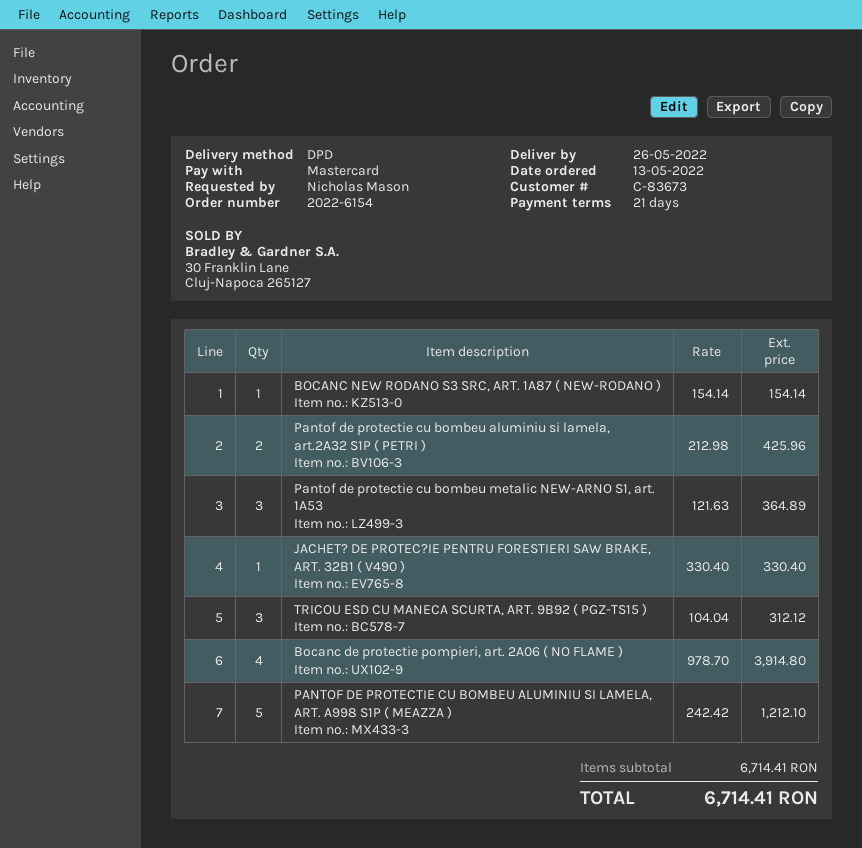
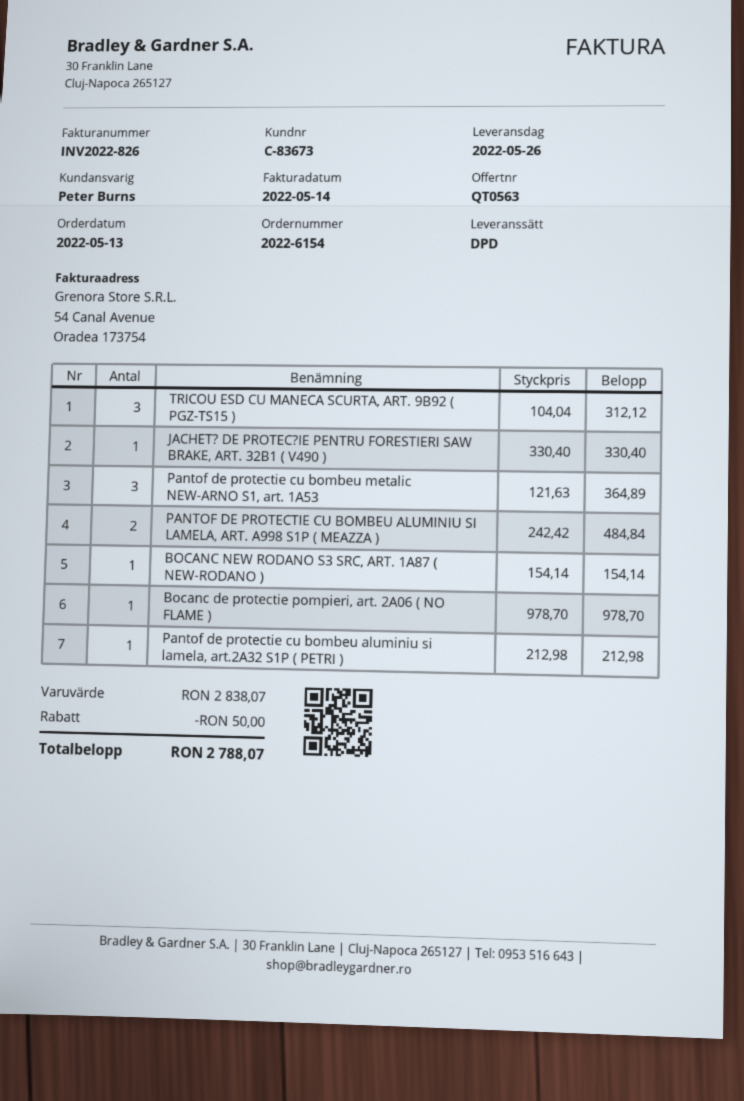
Pantof de protectie cu bombeu aluminiu si lamela, art.2A32 S1P ( PETRI ): 2 x 212.98 = 425.96 -> 1 x 212.98 = 212.98
Bocanc de protectie pompieri, art. 2A06 ( NO FLAME ): 4 x 978.70 = 3914.80 -> 1 x 978.70 = 978.70
PANTOF DE PROTECTIE CU BOMBEU ALUMINIU SI LAMELA, ART. A998 S1P ( MEAZZA ): 5 x 242.42 = 1212.10 -> 2 x 242.42 = 484.84
subtotal: 6714.41 -> 2838.07
discount: none -> 50.00
total: 6714.41 -> 2788.07

